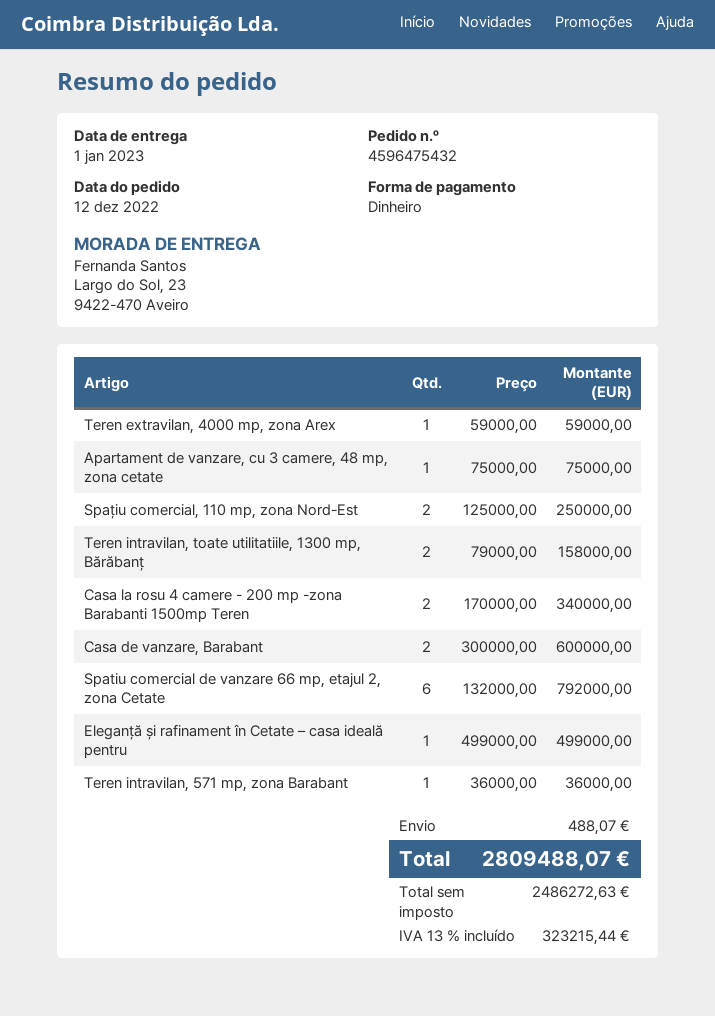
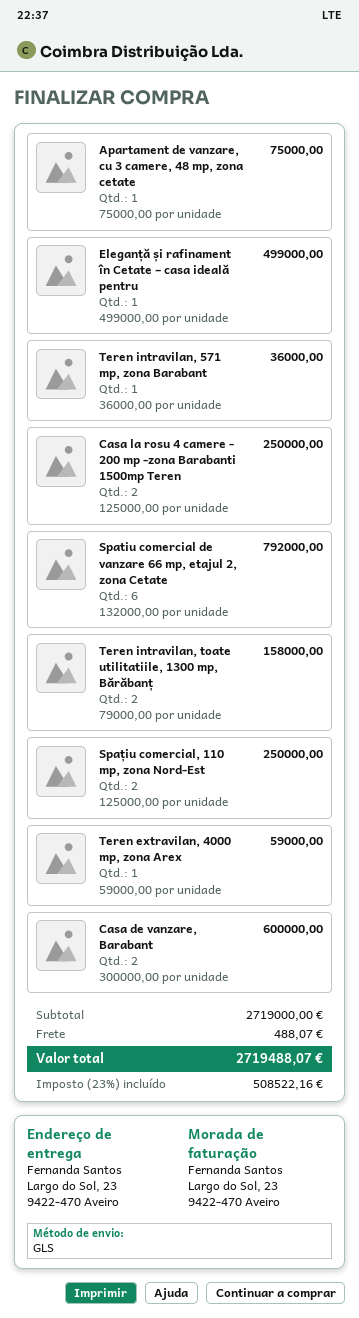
Casa la rosu 4 camere - 200 mp -zona Barabanti 1500mp Teren: 2 x 170000.00 = 340000.00 -> 2 x 125000.00 = 250000.00
tax: 13% = 323215.44 -> 23% = 508522.16
total: 2809488.07 -> 2719488.07

